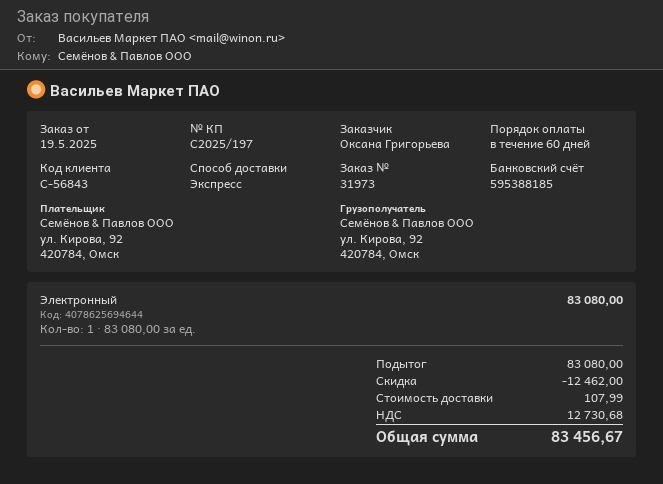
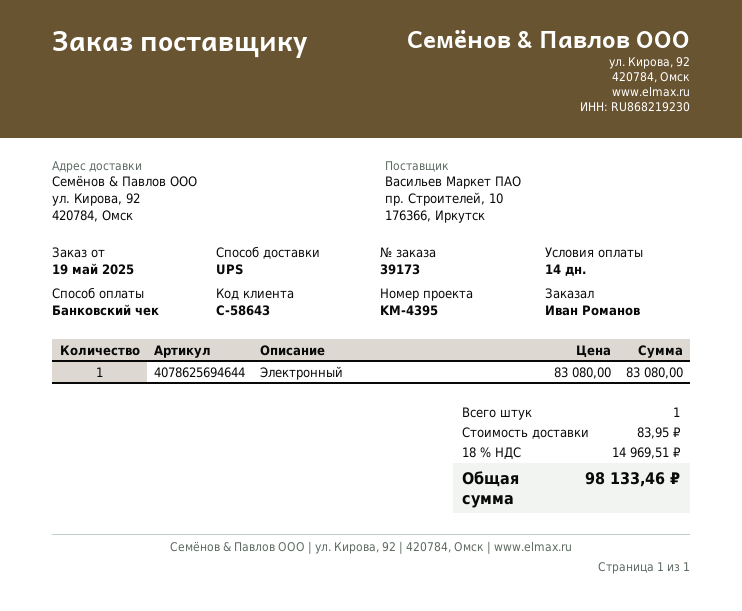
order number: 31973 -> 39173
payment terms: 60 days -> 14 days
customer number: C-56843 -> C-58643
ordered by: Оксана Григорьева -> Иван Романов
shipping method: express -> UPS
discount: 12462.00 -> none
shipping: 107.99 -> 83.95
tax: 12730.68 -> 14969.51
total: 83456.67 -> 98133.46

